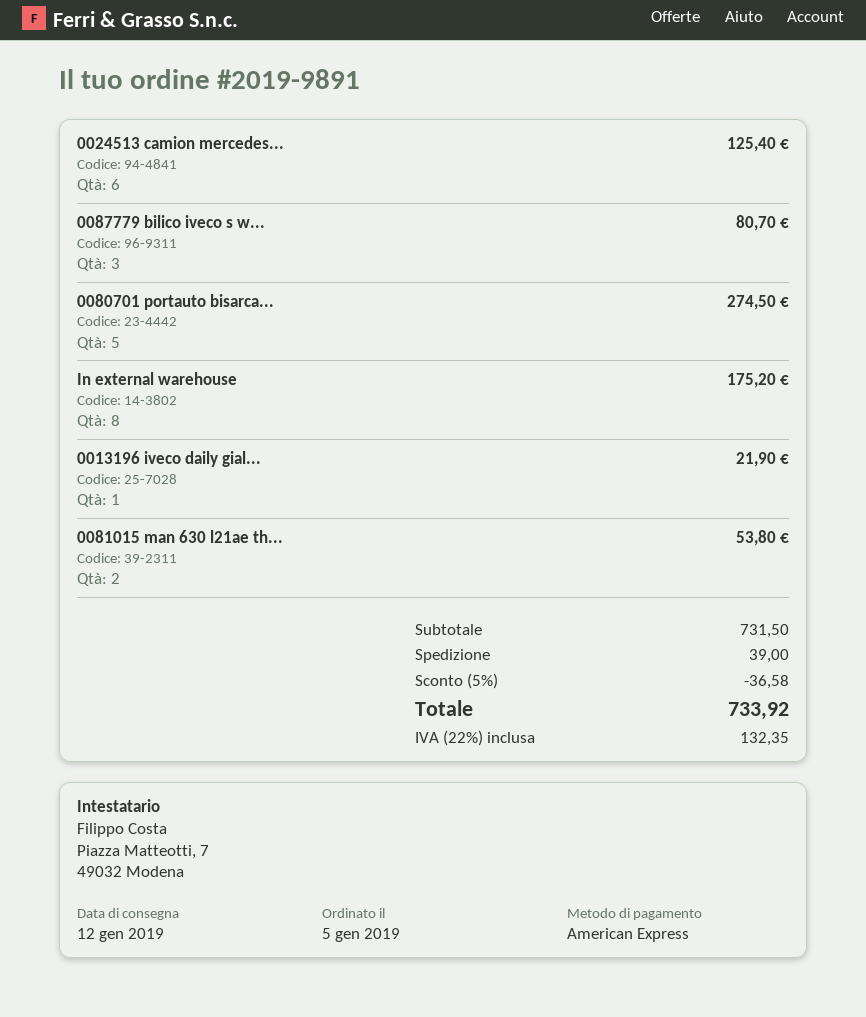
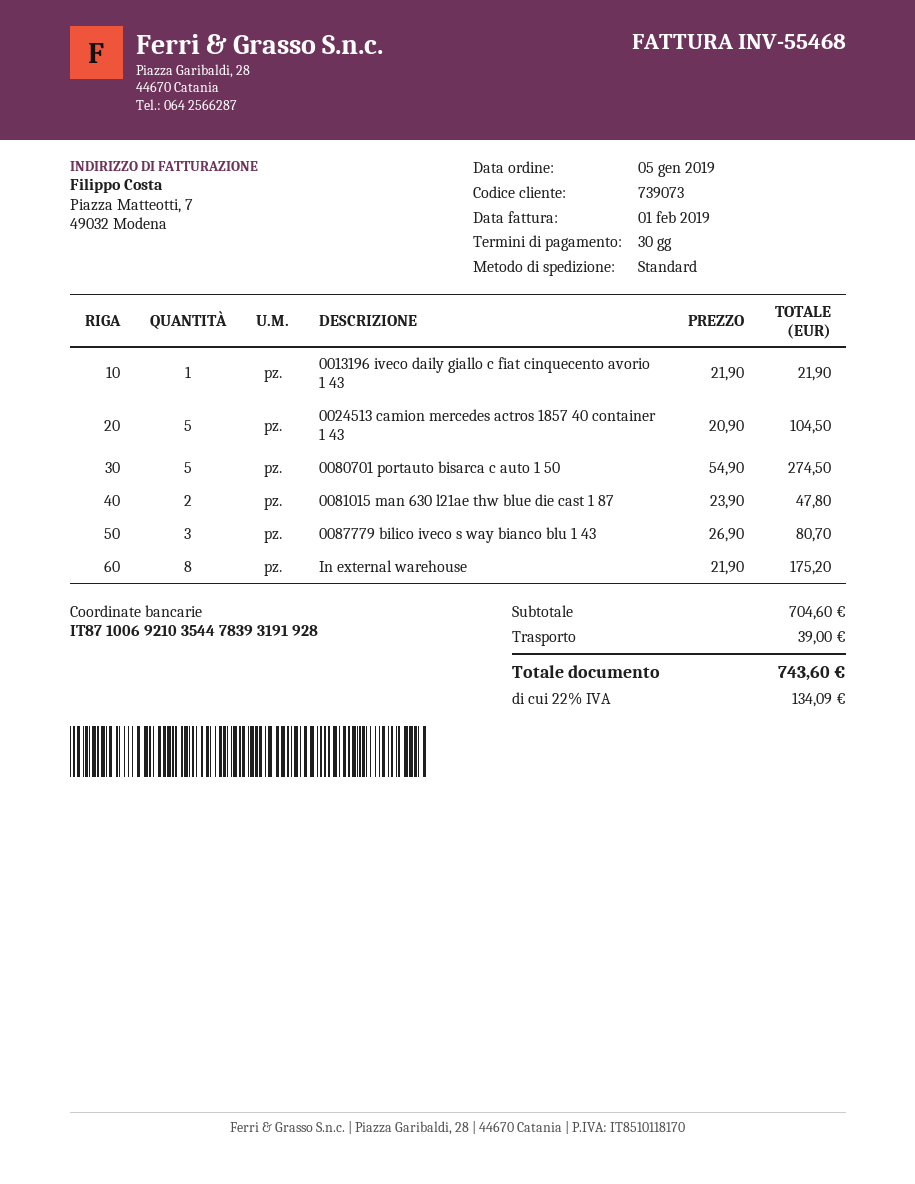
0024513 camion mercedes...: 6 for 125.40 -> 5 for 104.50
0081015 man 630 l21ae th...: 2 for 53.80 -> 2 for 47.80
subtotal: 731.50 -> 704.60
discount: 5% = 36.58 -> none
tax: 22% = 132.35 -> 22% = 134.09
total: 733.92 -> 743.60

